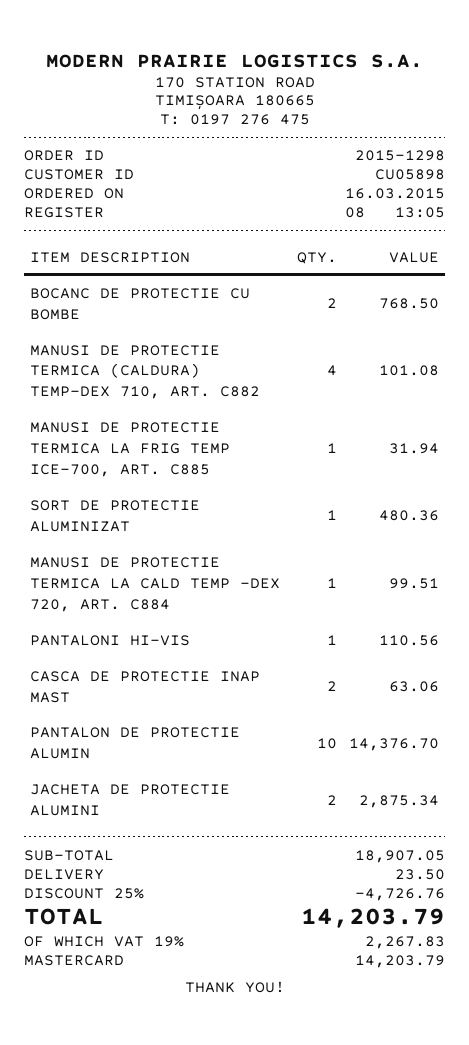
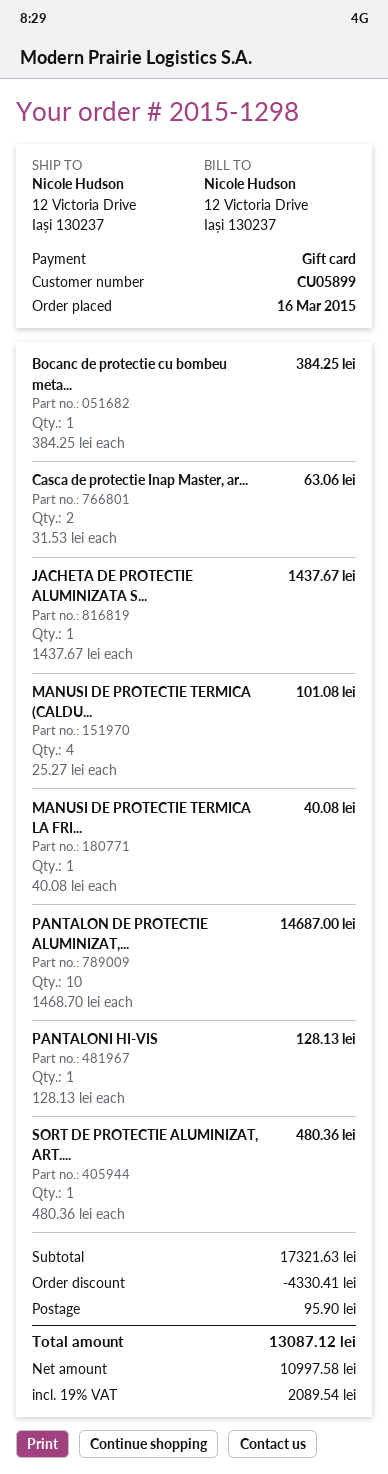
customer number: CU05898 -> CU05899
payment method: Mastercard -> gift card
BOCANC DE PROTECTIE CU BOMBE: 2 for 768.50 -> 1 for 384.25
MANUSI DE PROTECTIE TERMICA LA FRIG TEMP ICE-700, ART. C885: 1 for 31.94 -> 1 for 40.08
MANUSI DE PROTECTIE TERMICA LA CALD TEMP -DEX 720, ART. C884: 1 for 99.51 -> none
PANTALONI HI-VIS: 1 for 110.56 -> 1 for 128.13
PANTALON DE PROTECTIE ALUMIN: 10 for 14376.70 -> 10 for 14687.00
JACHETA DE PROTECTIE ALUMINI: 2 for 2875.34 -> 1 for 1437.67
subtotal: 18907.05 -> 17321.63
discount: 4726.76 -> 4330.41
shipping: 23.50 -> 95.90
tax: 19% = 2267.83 -> 19% = 2089.54
total: 14203.79 -> 13087.12

